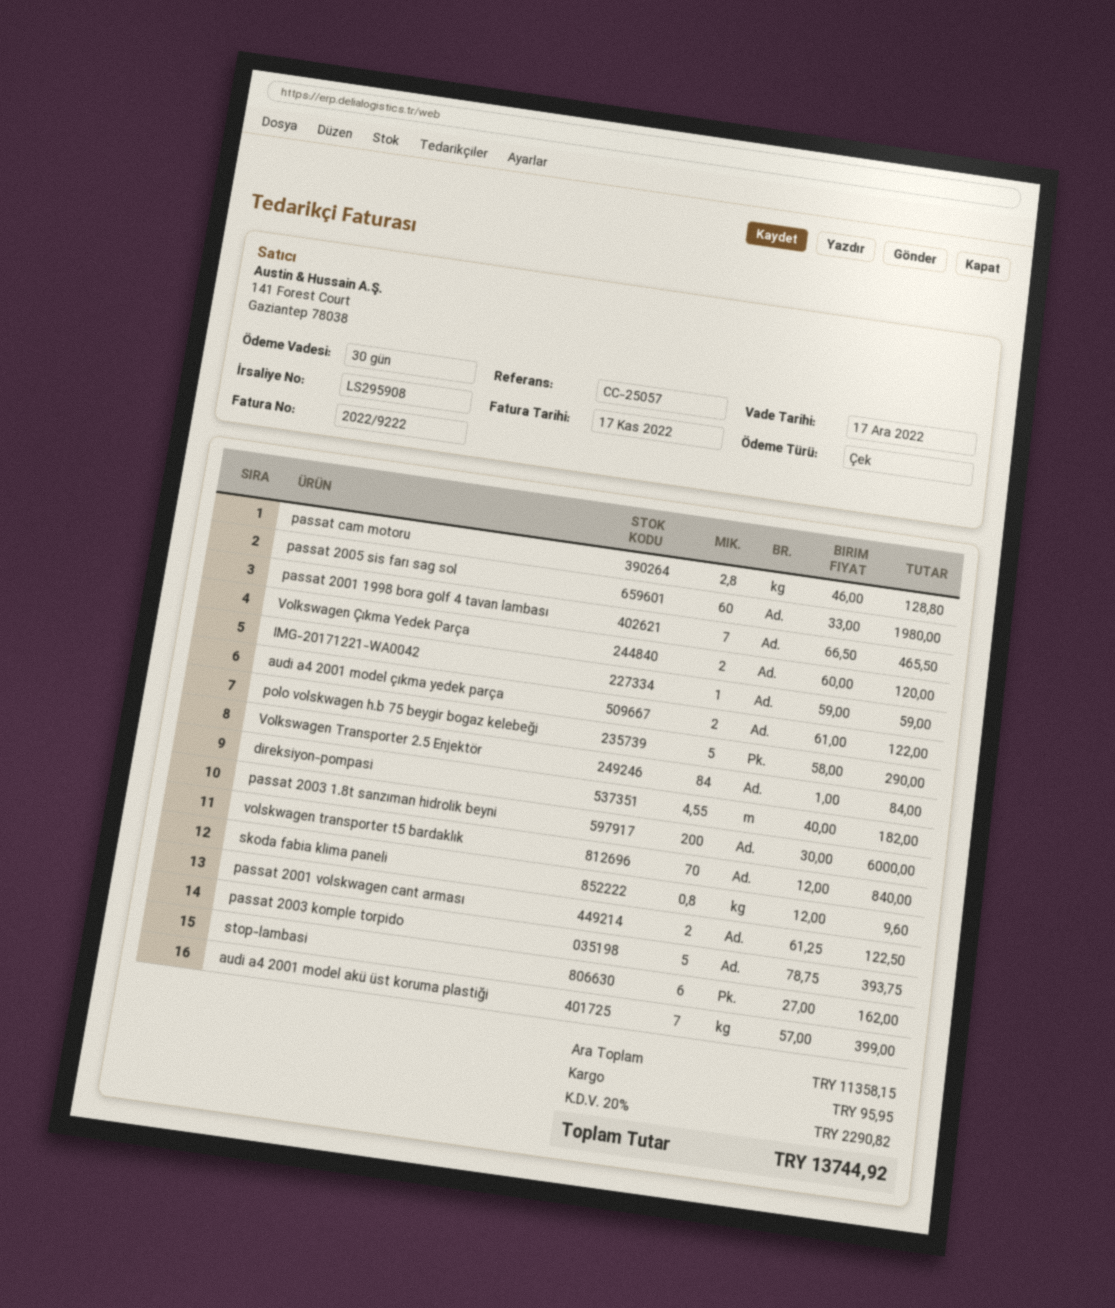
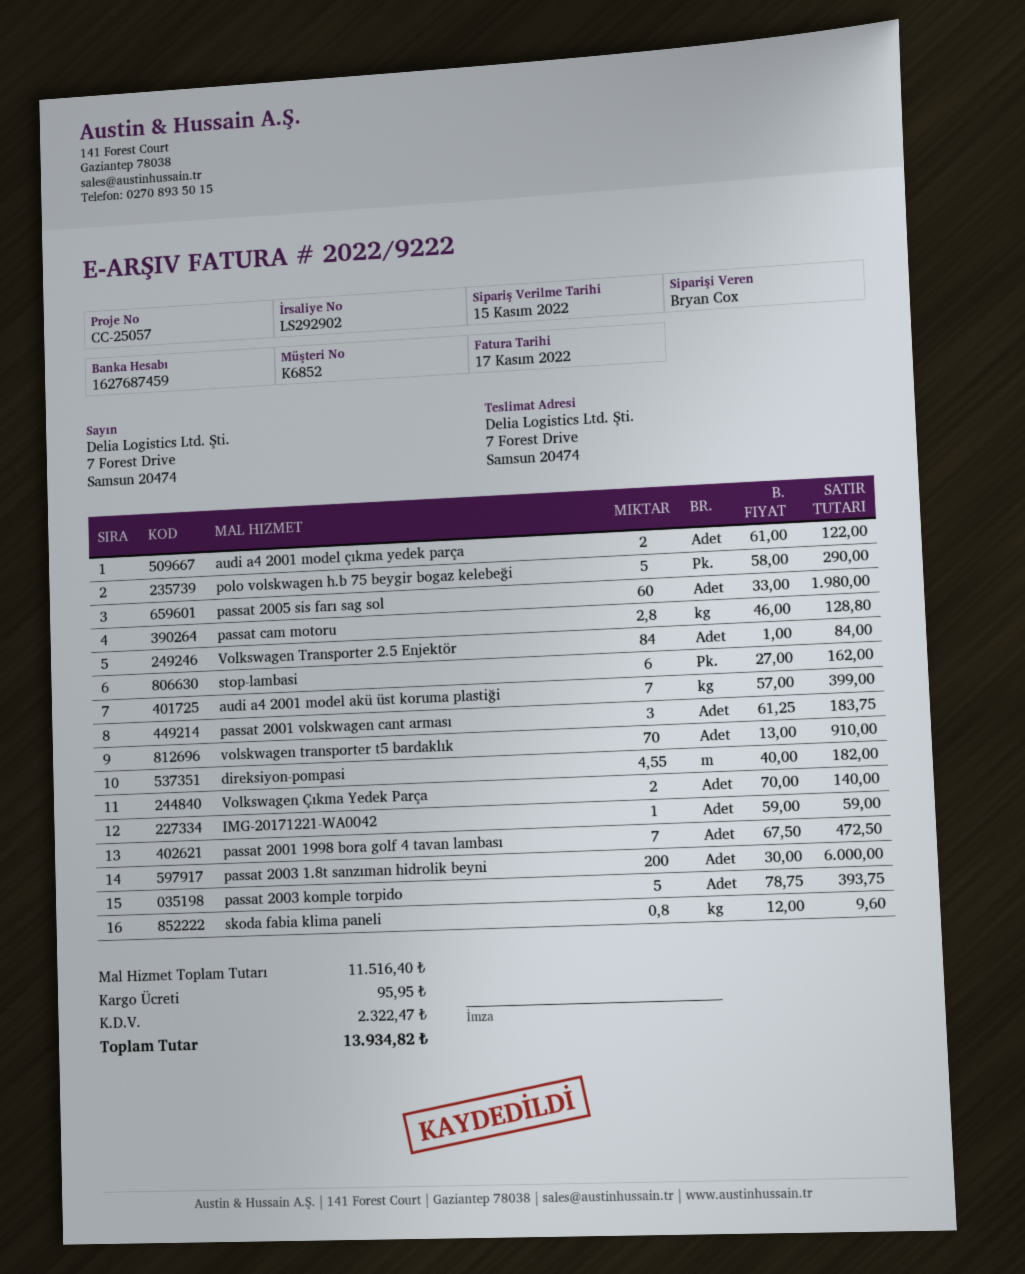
delivery note number: LS295908 -> LS292902
passat 2001 1998 bora golf 4 tavan lambası: 7 x 66.50 = 465.50 -> 7 x 67.50 = 472.50
Volkswagen Çıkma Yedek Parça: 2 x 60.00 = 120.00 -> 2 x 70.00 = 140.00
volskwagen transporter t5 bardaklık: 70 x 12.00 = 840.00 -> 70 x 13.00 = 910.00
passat 2001 volskwagen cant arması: 2 x 61.25 = 122.50 -> 3 x 61.25 = 183.75
subtotal: 11358.15 -> 11516.40
tax: 2290.82 -> 2322.47
total: 13744.92 -> 13934.82

